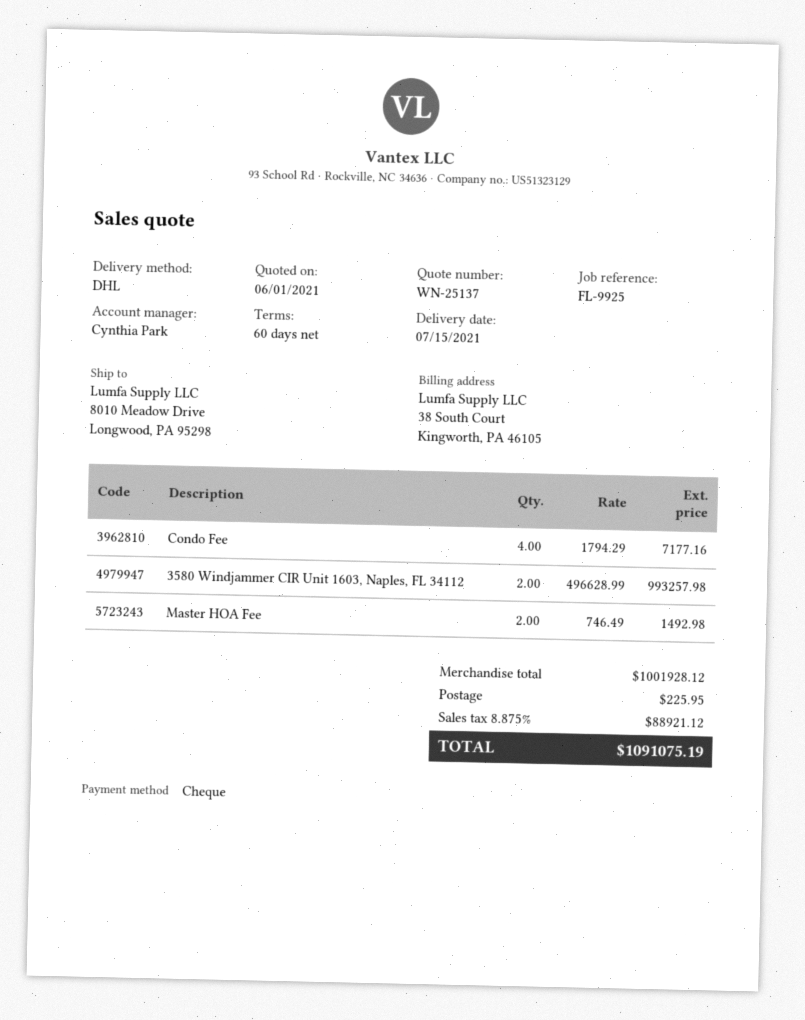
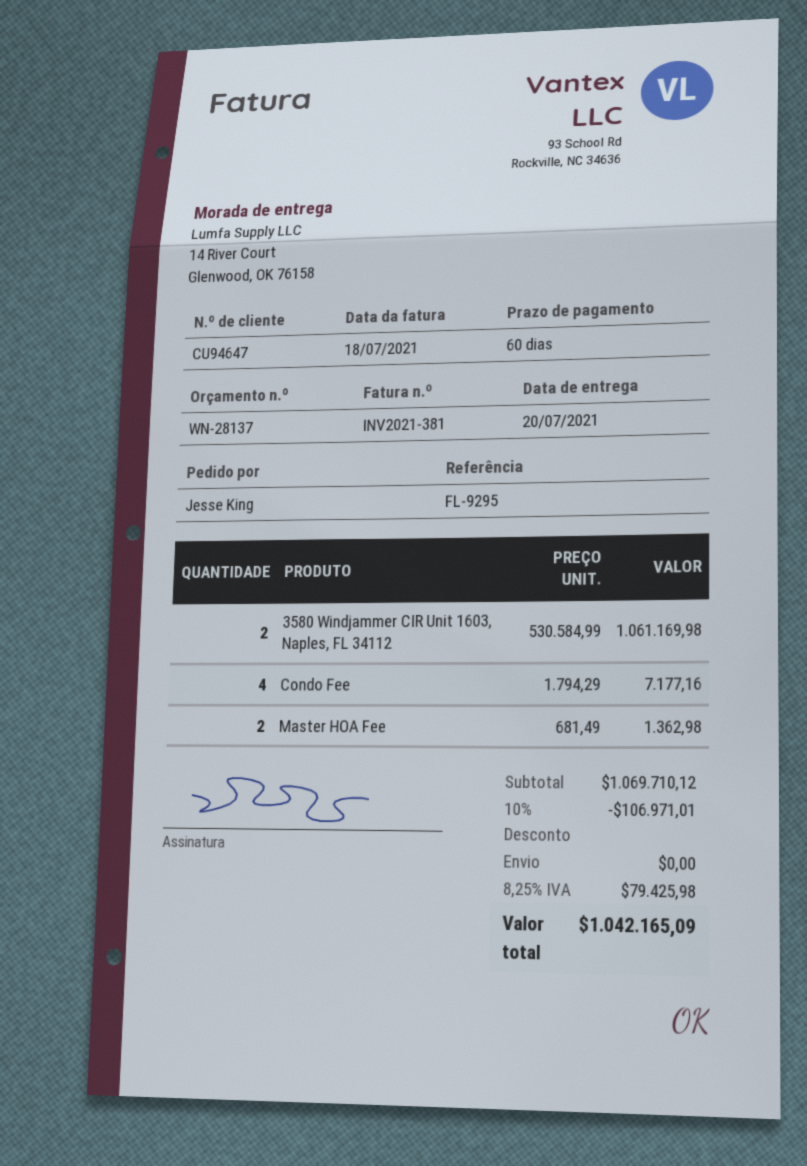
quote number: WN-25137 -> WN-28137
delivery date: 2021-07-15 -> 2021-07-20
reference: FL-9925 -> FL-9295
ship to: 8010 Meadow Drive, Longwood, PA 95298 -> 14 River Court, Glenwood, OK 76158
3580 Windjammer CIR Unit 1603, Naples, FL 34112: 2 x 496628.99 = 993257.98 -> 2 x 530584.99 = 1061169.98
Master HOA Fee: 2 x 746.49 = 1492.98 -> 2 x 681.49 = 1362.98
subtotal: 1001928.12 -> 1069710.12
discount: none -> 10% = 106971.01
shipping: 225.95 -> 0.00
tax: 8.875% = 88921.12 -> 8.25% = 79425.98
total: 1091075.19 -> 1042165.09

